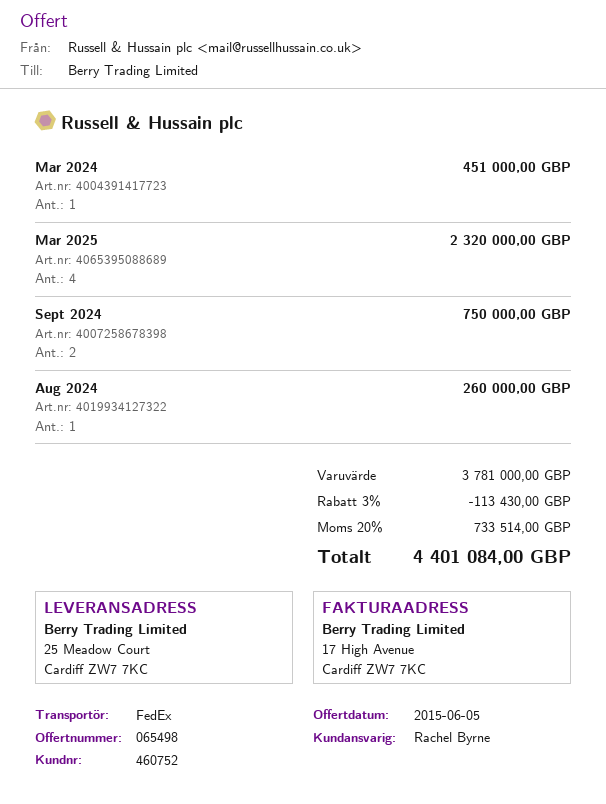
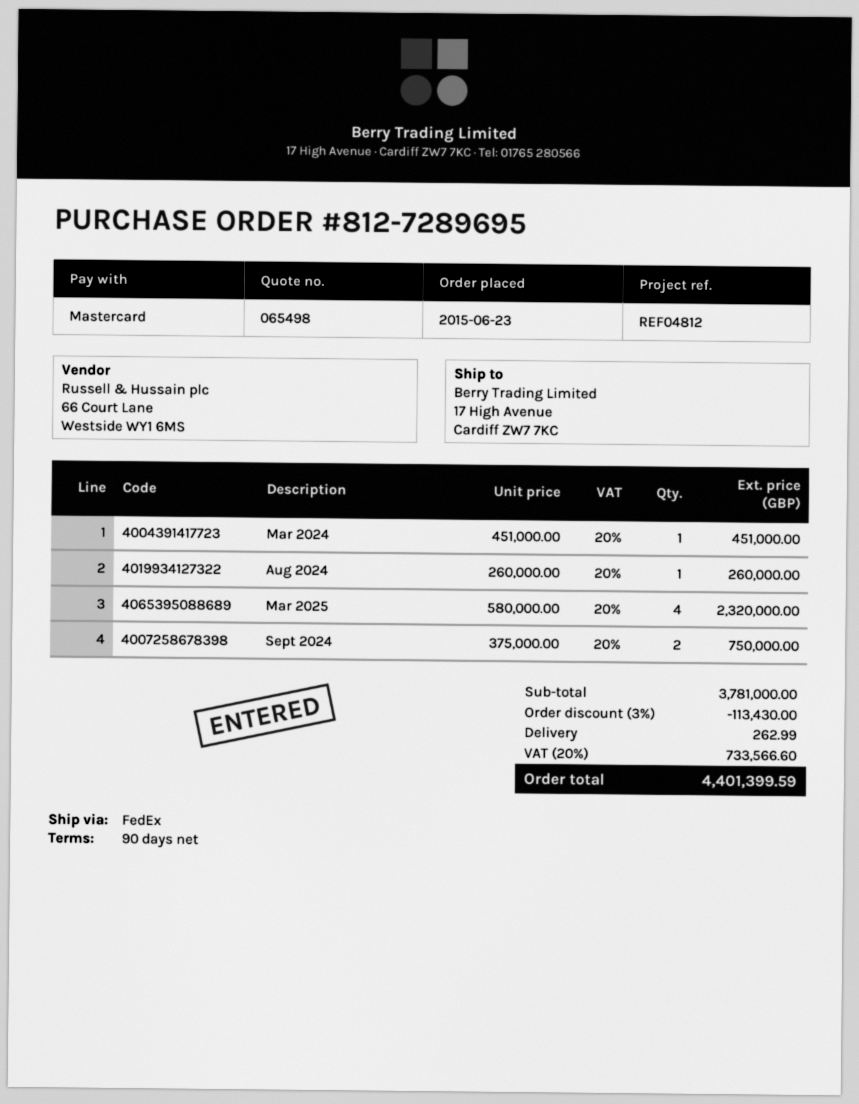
ship to: 25 Meadow Court, Cardiff ZW7 7KC -> 17 High Avenue, Cardiff ZW7 7KC
shipping: none -> 262.99
tax: 20% = 733514.00 -> 20% = 733566.60
total: 4401084.00 -> 4401399.59

